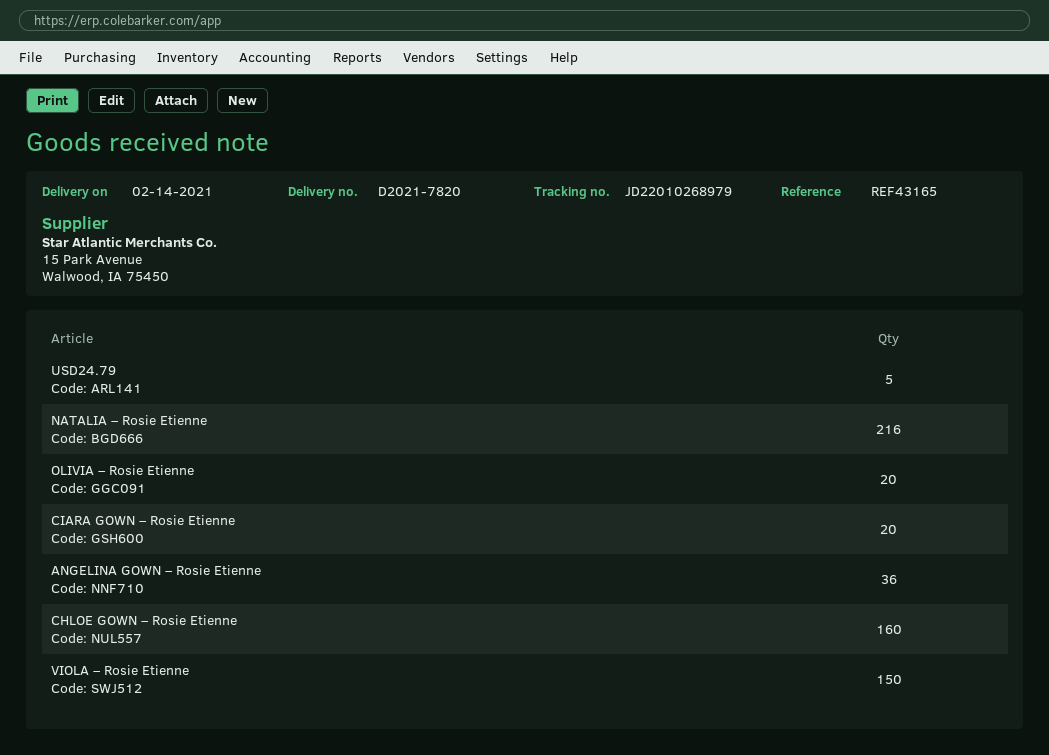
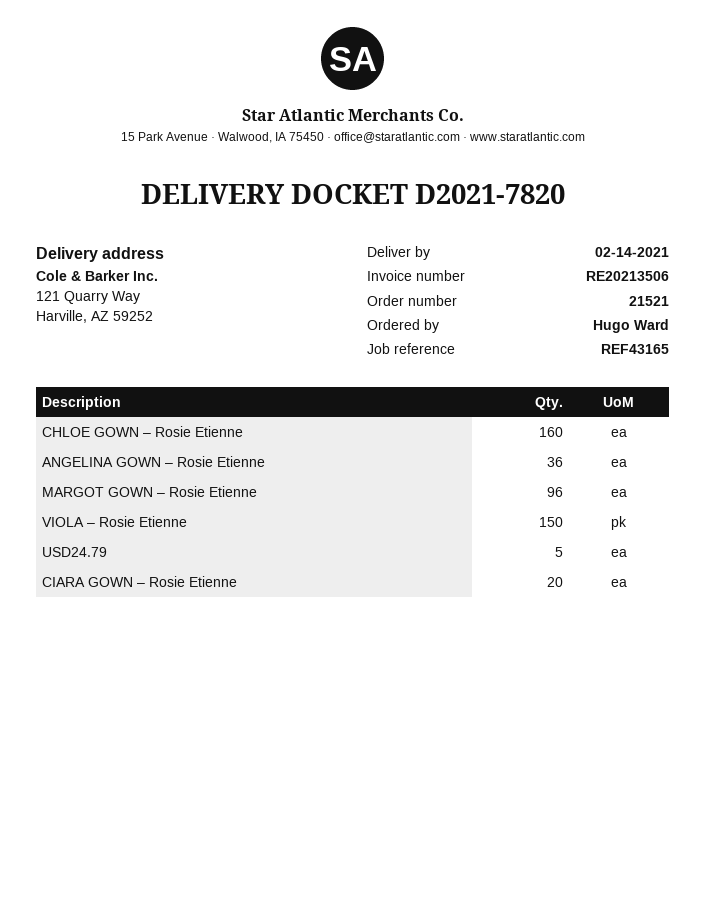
NATALIA – Rosie Etienne: 216 -> none
OLIVIA – Rosie Etienne: 20 -> none
MARGOT GOWN – Rosie Etienne: none -> 96

